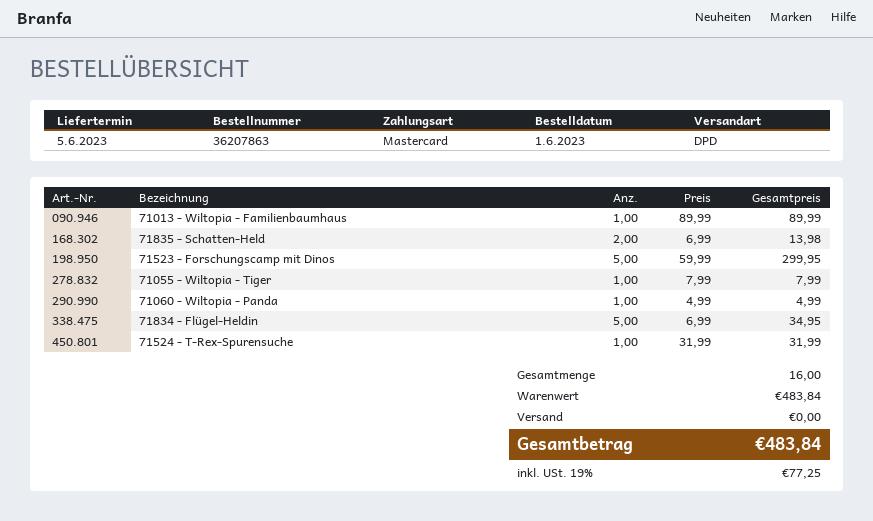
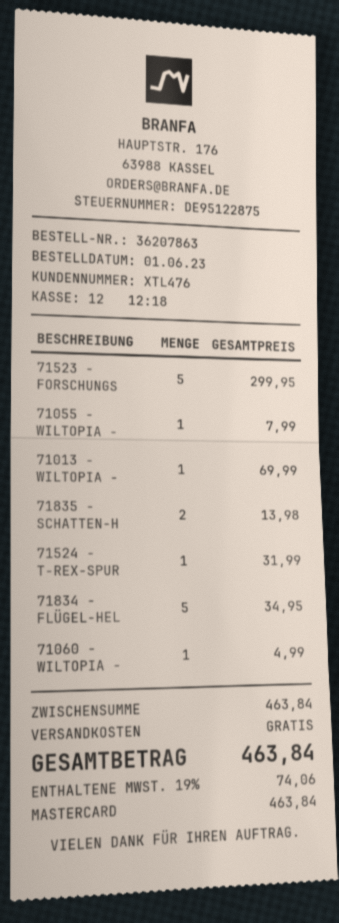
71013 - Wiltopia - Familienbaumhaus: 1 for 89.99 -> 1 for 69.99
subtotal: 483.84 -> 463.84
tax: 19% = 77.25 -> 19% = 74.06
total: 483.84 -> 463.84

